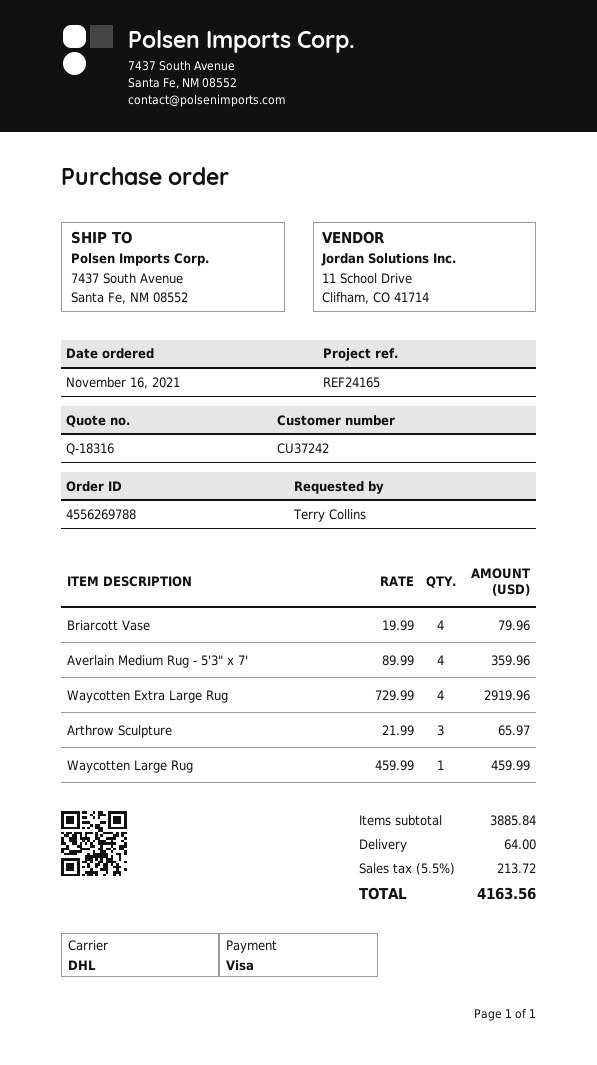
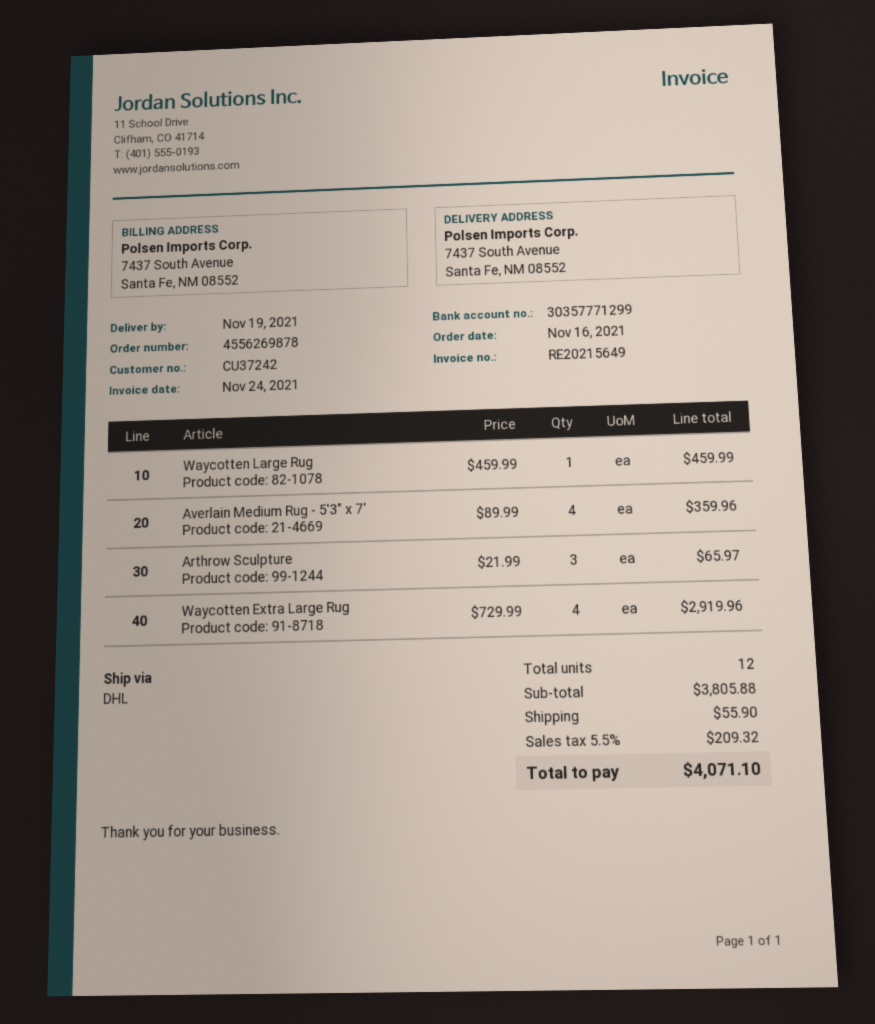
order number: 4556269788 -> 4556269878
Briarcott Vase: 4 x 19.99 = 79.96 -> none
subtotal: 3885.84 -> 3805.88
shipping: 64.00 -> 55.90
tax: 5.5% = 213.72 -> 5.5% = 209.32
total: 4163.56 -> 4071.10

